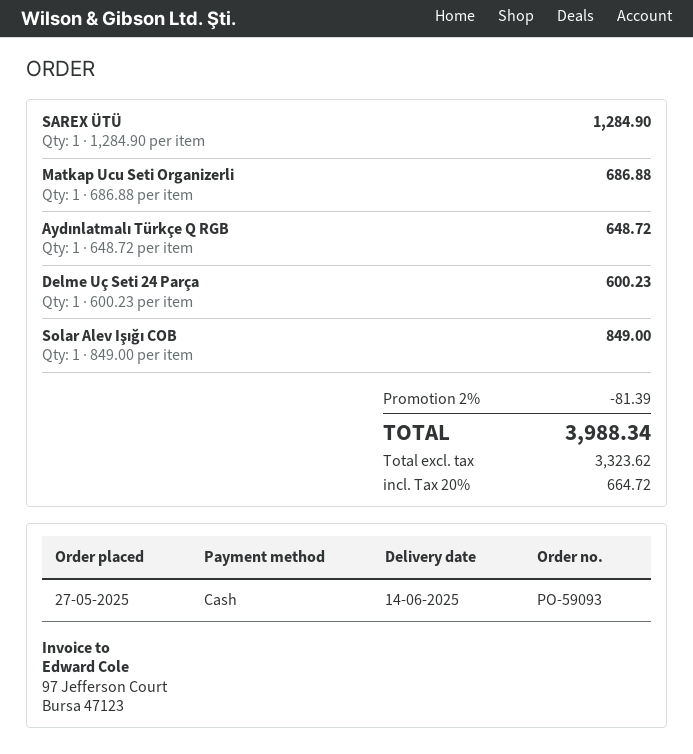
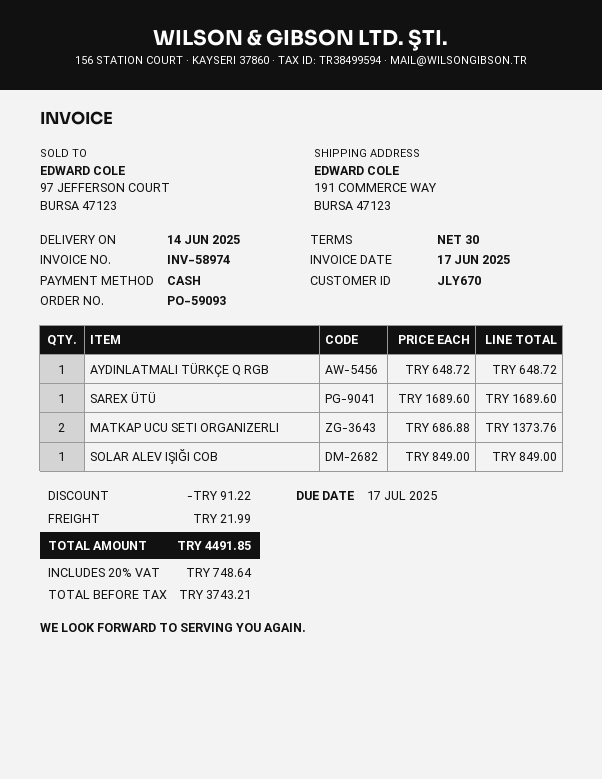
SAREX ÜTÜ: 1 x 1284.90 = 1284.90 -> 1 x 1689.60 = 1689.60
Matkap Ucu Seti Organizerli: 1 x 686.88 = 686.88 -> 2 x 686.88 = 1373.76
Delme Uç Seti 24 Parça: 1 x 600.23 = 600.23 -> none
discount: 81.39 -> 91.22
shipping: none -> 21.99
net: 3323.62 -> 3743.21
tax: 20% = 664.72 -> 20% = 748.64
total: 3988.34 -> 4491.85

